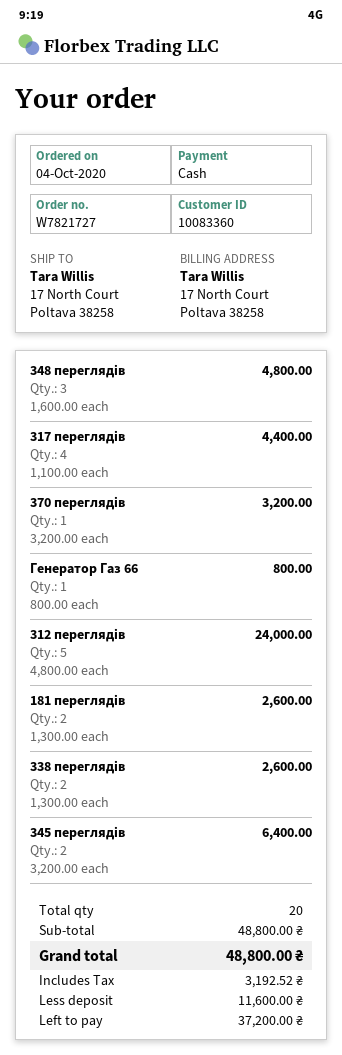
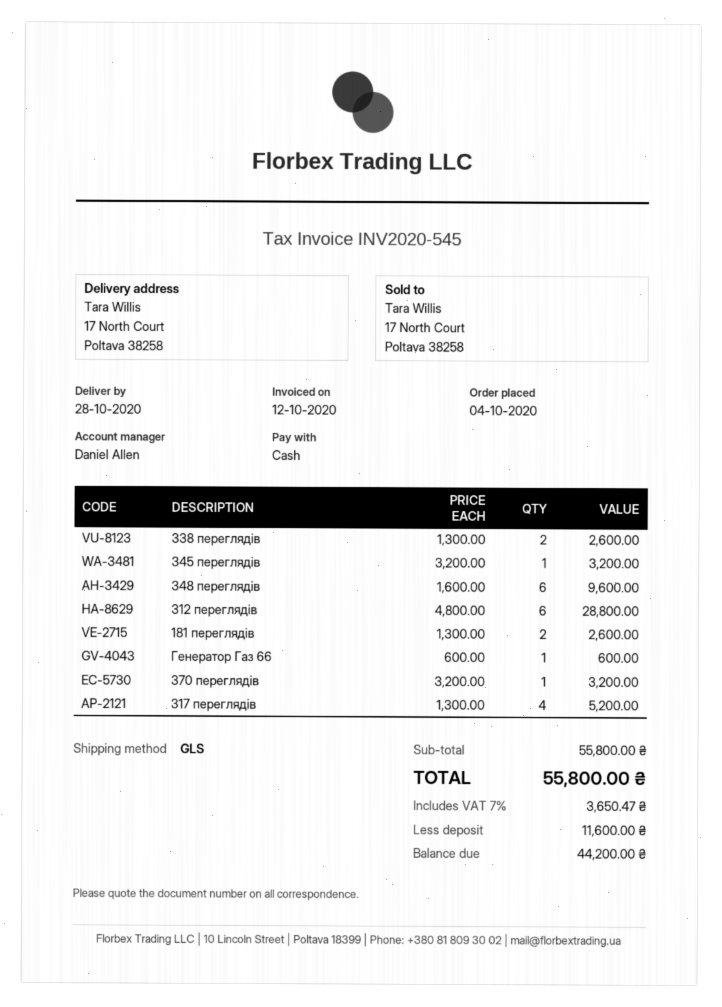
348 переглядів: 3 x 1600.00 = 4800.00 -> 6 x 1600.00 = 9600.00
317 переглядів: 4 x 1100.00 = 4400.00 -> 4 x 1300.00 = 5200.00
Генератор Газ 66: 1 x 800.00 = 800.00 -> 1 x 600.00 = 600.00
312 переглядів: 5 x 4800.00 = 24000.00 -> 6 x 4800.00 = 28800.00
345 переглядів: 2 x 3200.00 = 6400.00 -> 1 x 3200.00 = 3200.00
subtotal: 48800.00 -> 55800.00
tax: 3192.52 -> 3650.47
total: 48800.00 -> 55800.00
balance: 37200.00 -> 44200.00

